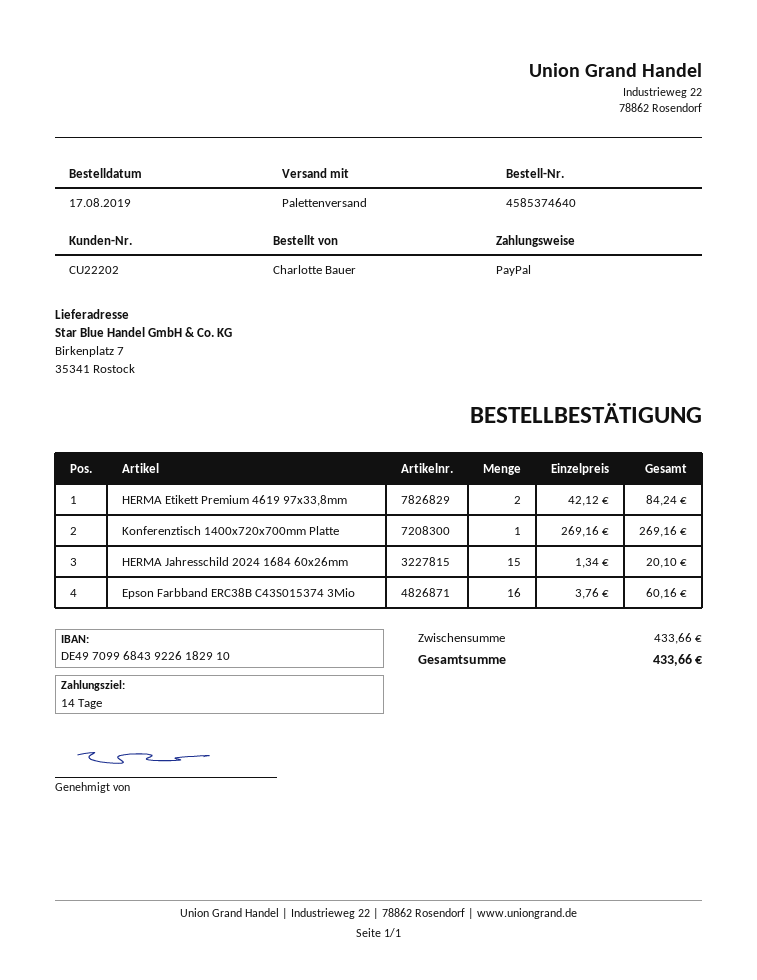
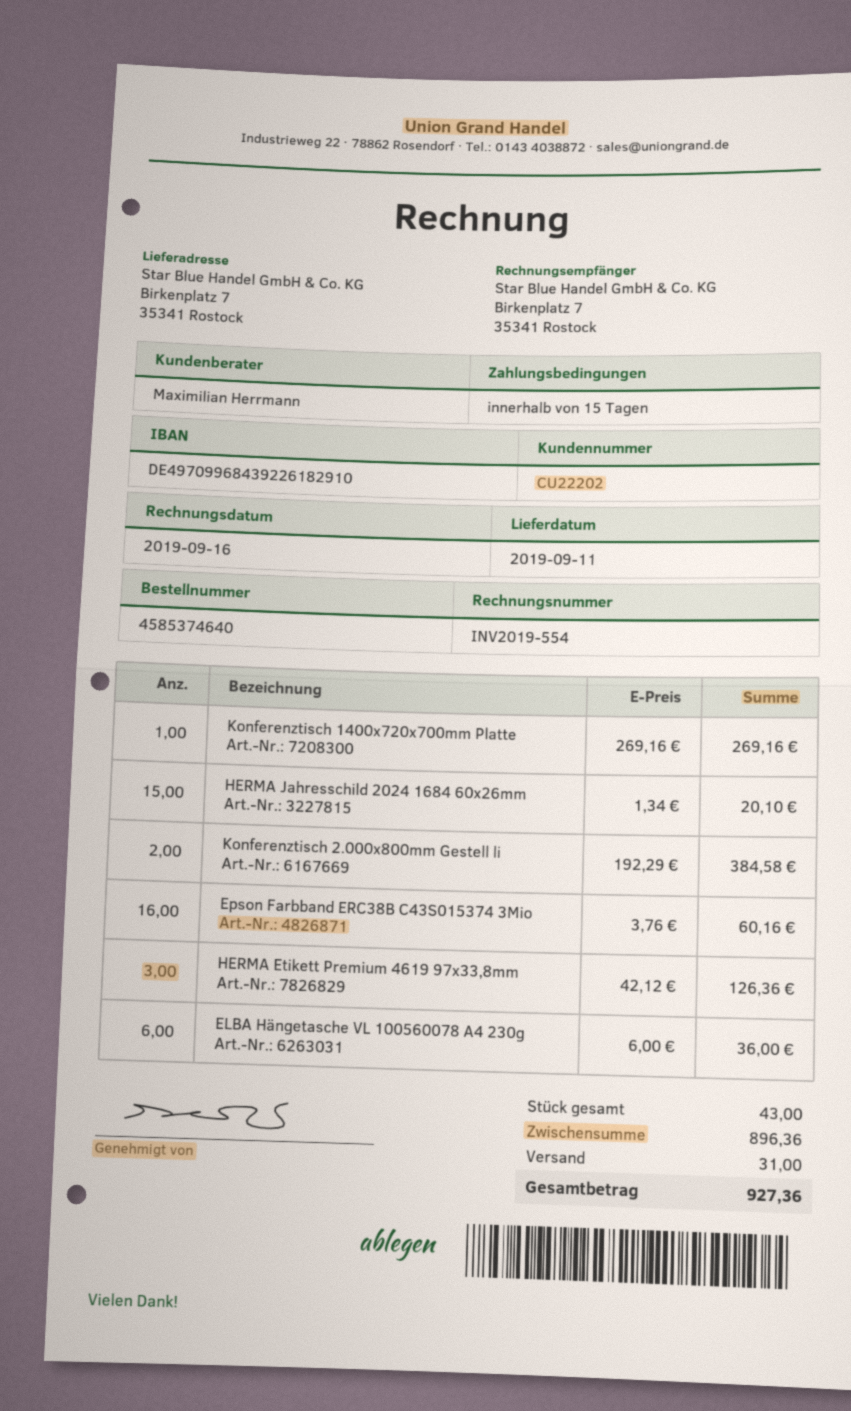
payment terms: 14 days -> 15 days
HERMA Etikett Premium 4619 97x33,8mm: 2 x 42.12 = 84.24 -> 3 x 42.12 = 126.36
Konferenztisch 2.000x800mm Gestell li: none -> 2 x 192.29 = 384.58
ELBA Hängetasche VL 100560078 A4 230g: none -> 6 x 6.00 = 36.00
subtotal: 433.66 -> 896.36
shipping: none -> 31.00
total: 433.66 -> 927.36

